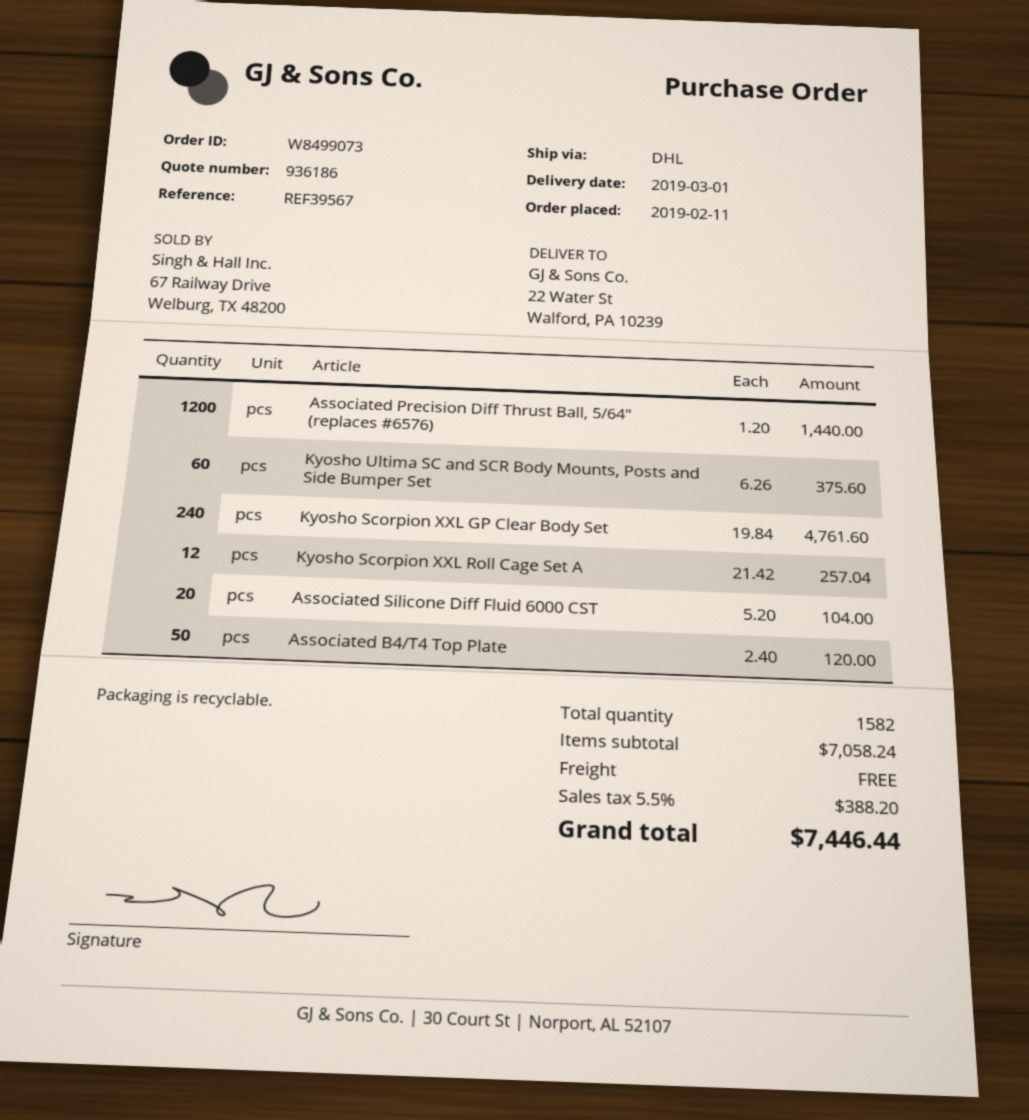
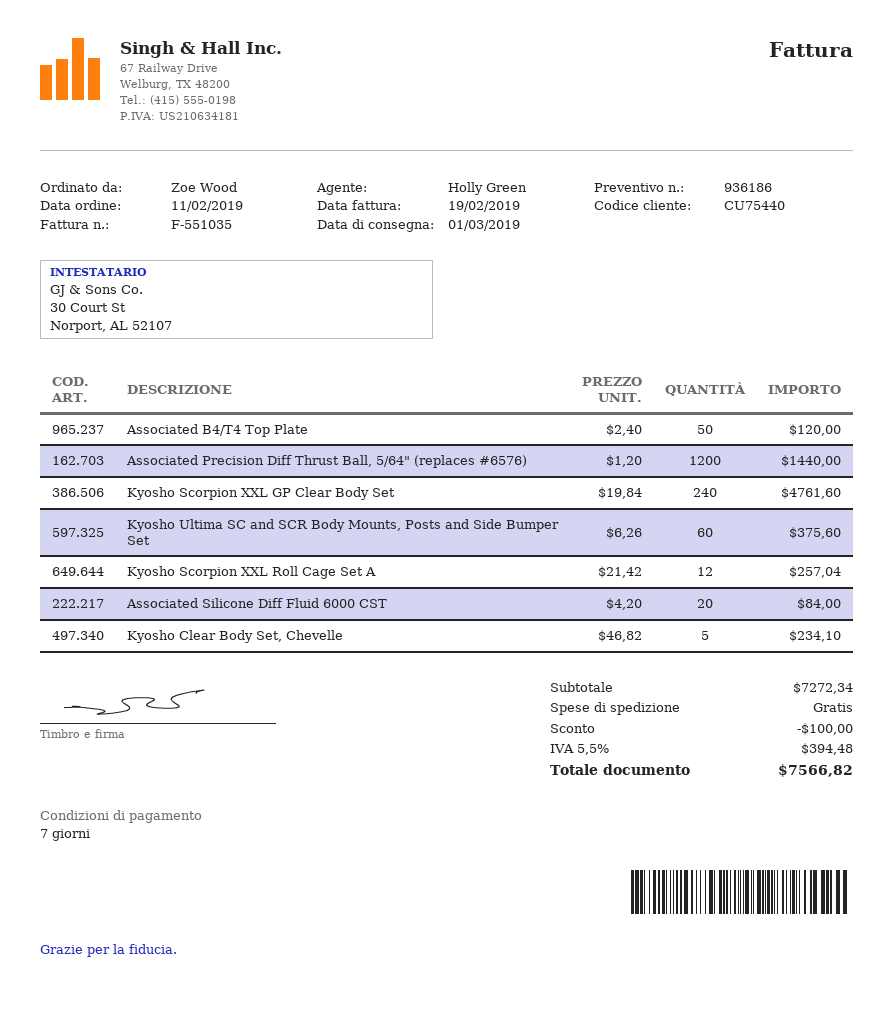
Associated Silicone Diff Fluid 6000 CST: 20 x 5.20 = 104.00 -> 20 x 4.20 = 84.00
Kyosho Clear Body Set, Chevelle: none -> 5 x 46.82 = 234.10
subtotal: 7058.24 -> 7272.34
discount: none -> 100.00
tax: 5.5% = 388.20 -> 5.5% = 394.48
total: 7446.44 -> 7566.82

